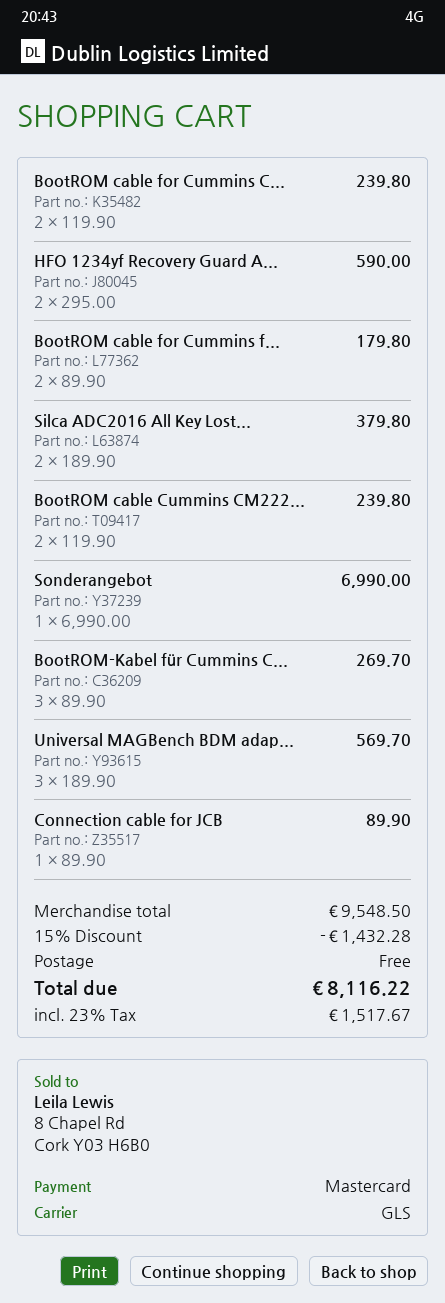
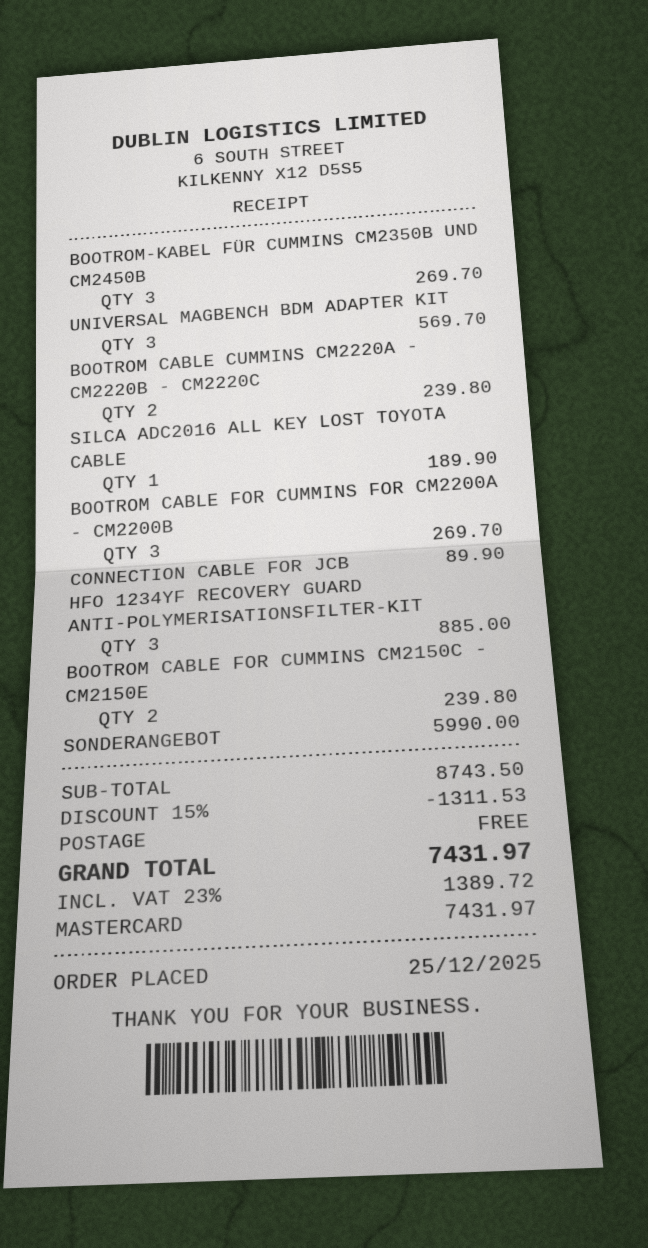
HFO 1234yf Recovery Guard A...: 2 for 590.00 -> 3 for 885.00
BootROM cable for Cummins f...: 2 for 179.80 -> 3 for 269.70
Silca ADC2016 All Key Lost...: 2 for 379.80 -> 1 for 189.90
Sonderangebot: 1 for 6990.00 -> 1 for 5990.00
subtotal: 9548.50 -> 8743.50
discount: 15% = 1432.28 -> 15% = 1311.53
tax: 23% = 1517.67 -> 23% = 1389.72
total: 8116.22 -> 7431.97

